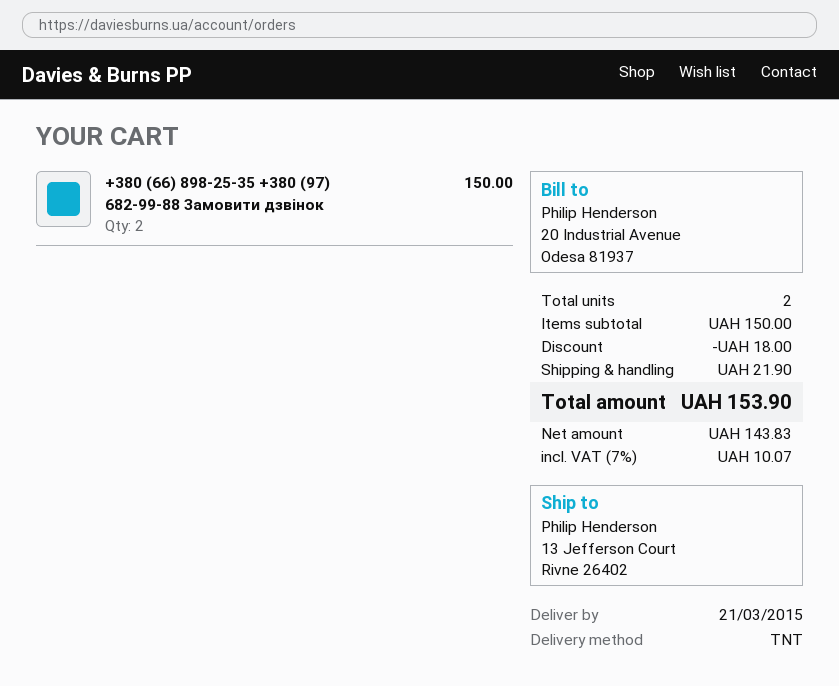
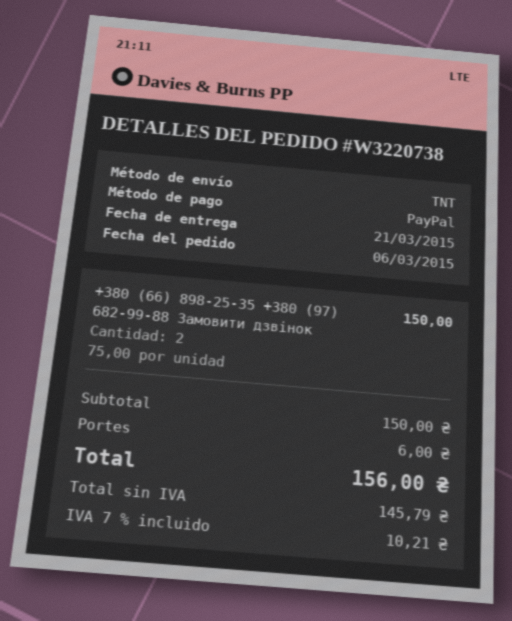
discount: 18.00 -> none
shipping: 21.90 -> 6.00
net: 143.83 -> 145.79
tax: 7% = 10.07 -> 7% = 10.21
total: 153.90 -> 156.00

